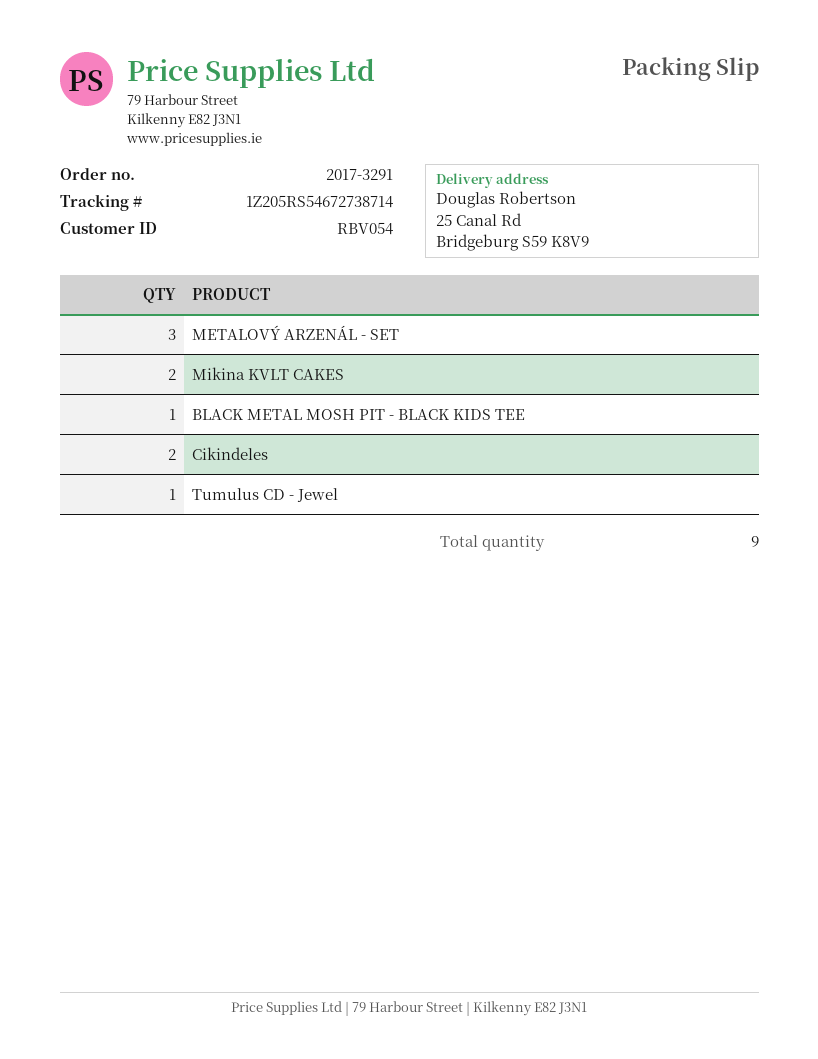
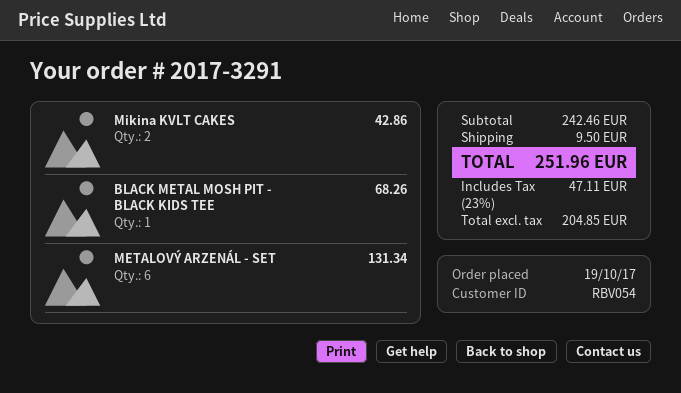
METALOVÝ ARZENÁL - SET: 3 -> 6
Cikindeles: 2 -> none
Tumulus CD - Jewel: 1 -> none

